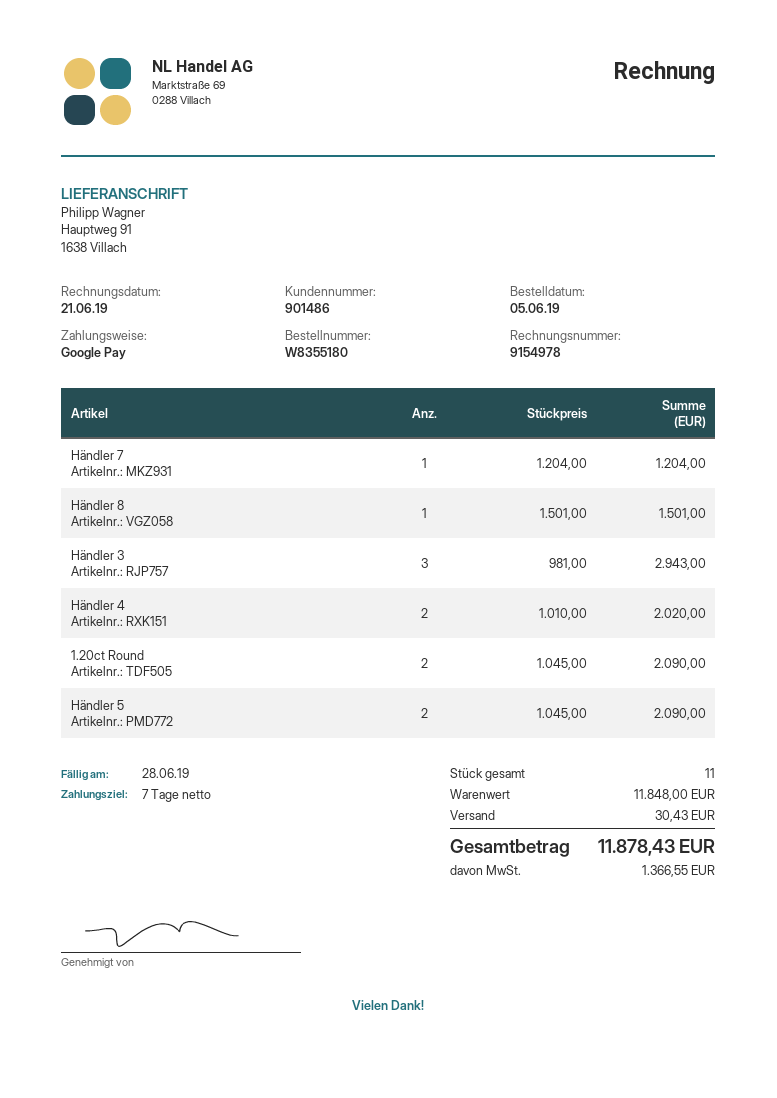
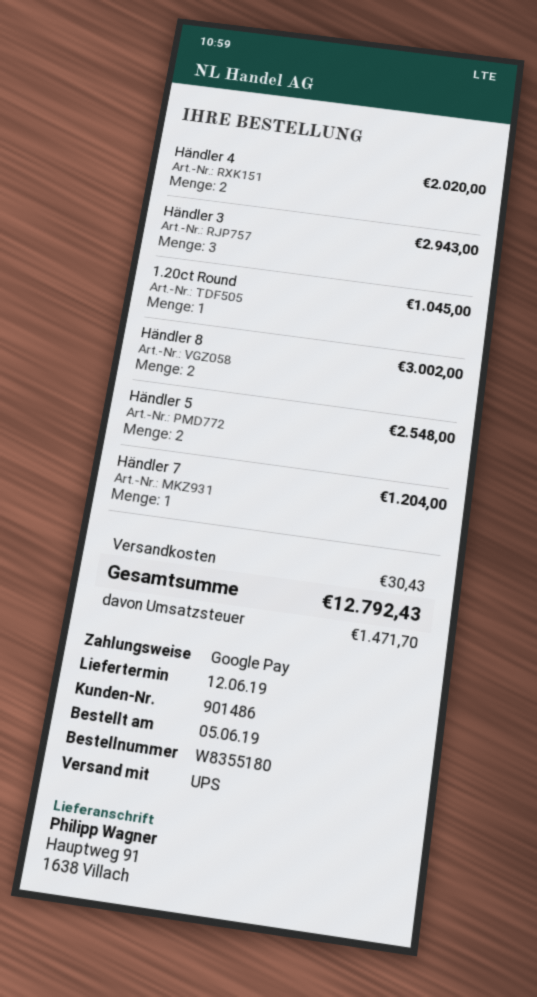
Händler 8: 1 for 1501.00 -> 2 for 3002.00
1.20ct Round: 2 for 2090.00 -> 1 for 1045.00
Händler 5: 2 for 2090.00 -> 2 for 2548.00
tax: 1366.55 -> 1471.70
total: 11878.43 -> 12792.43

